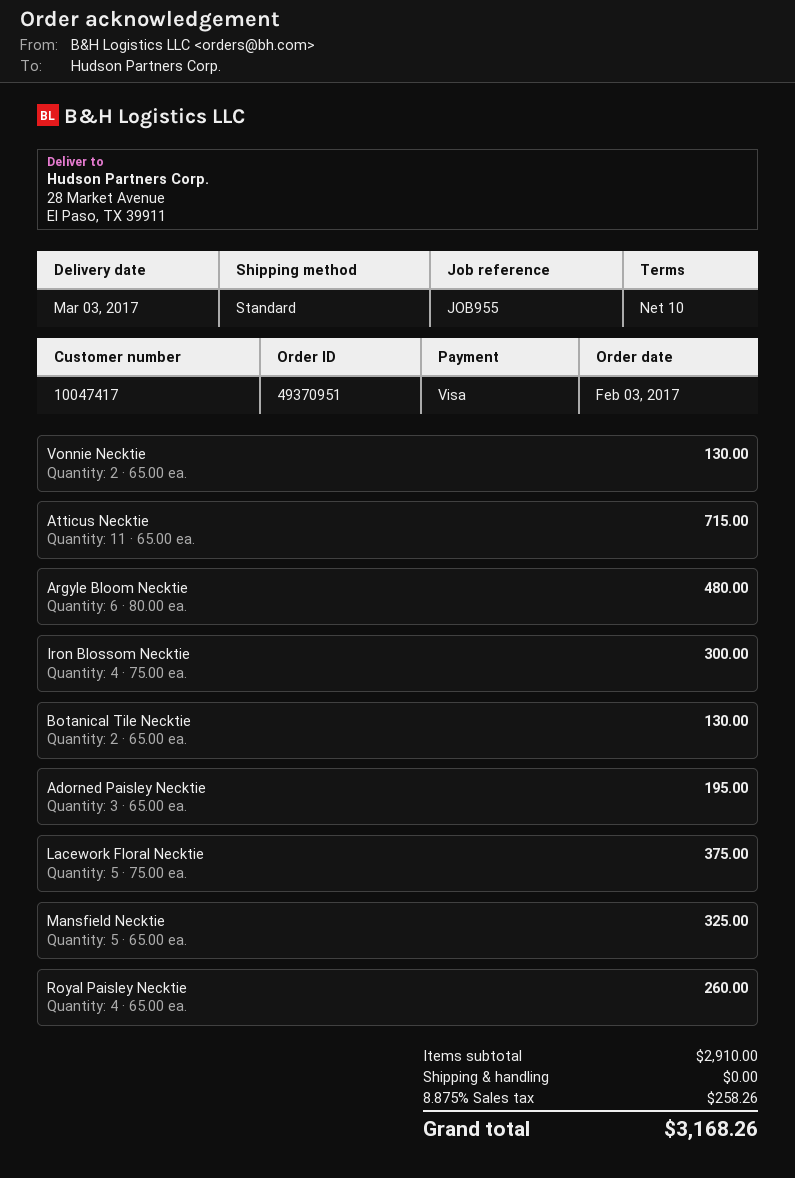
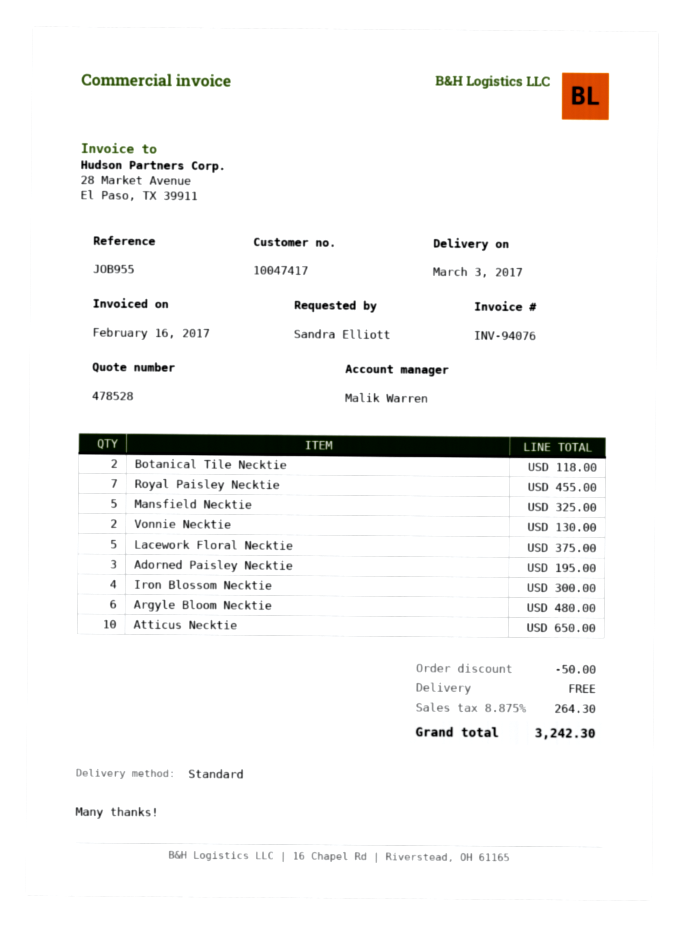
Atticus Necktie: 11 for 715.00 -> 10 for 650.00
Botanical Tile Necktie: 2 for 130.00 -> 2 for 118.00
Royal Paisley Necktie: 4 for 260.00 -> 7 for 455.00
discount: none -> 50.00
tax: 8.875% = 258.26 -> 8.875% = 264.30
total: 3168.26 -> 3242.30

